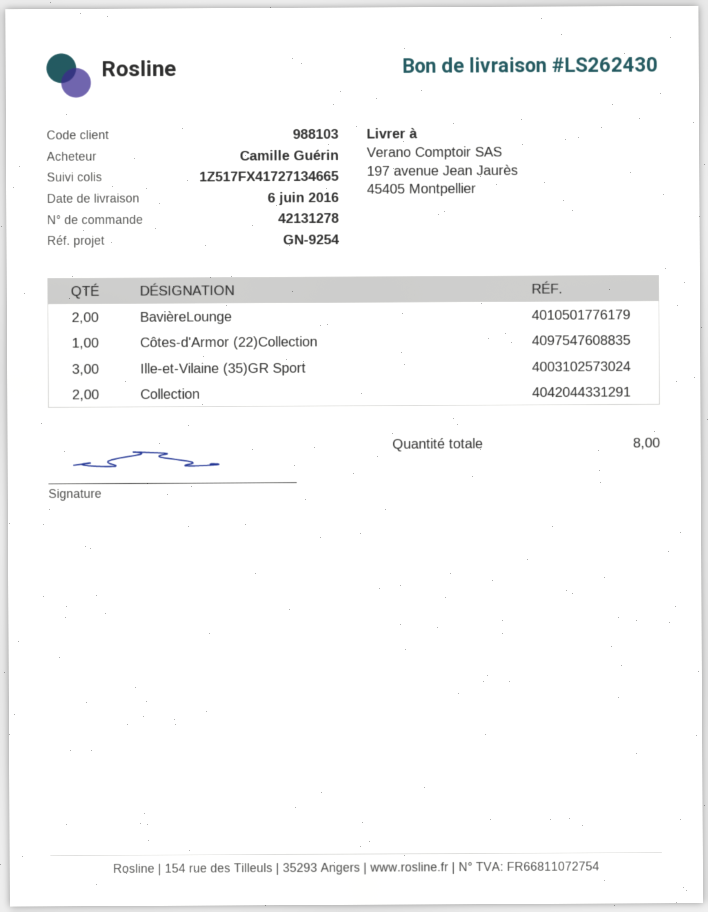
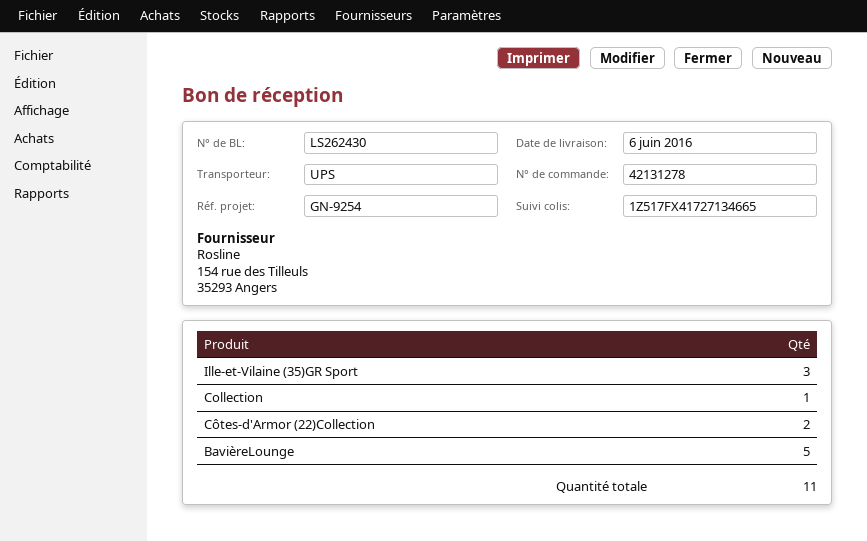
BavièreLounge: 2 -> 5
Côtes-d'Armor (22)Collection: 1 -> 2
Collection: 2 -> 1
total quantity: 8 -> 11

